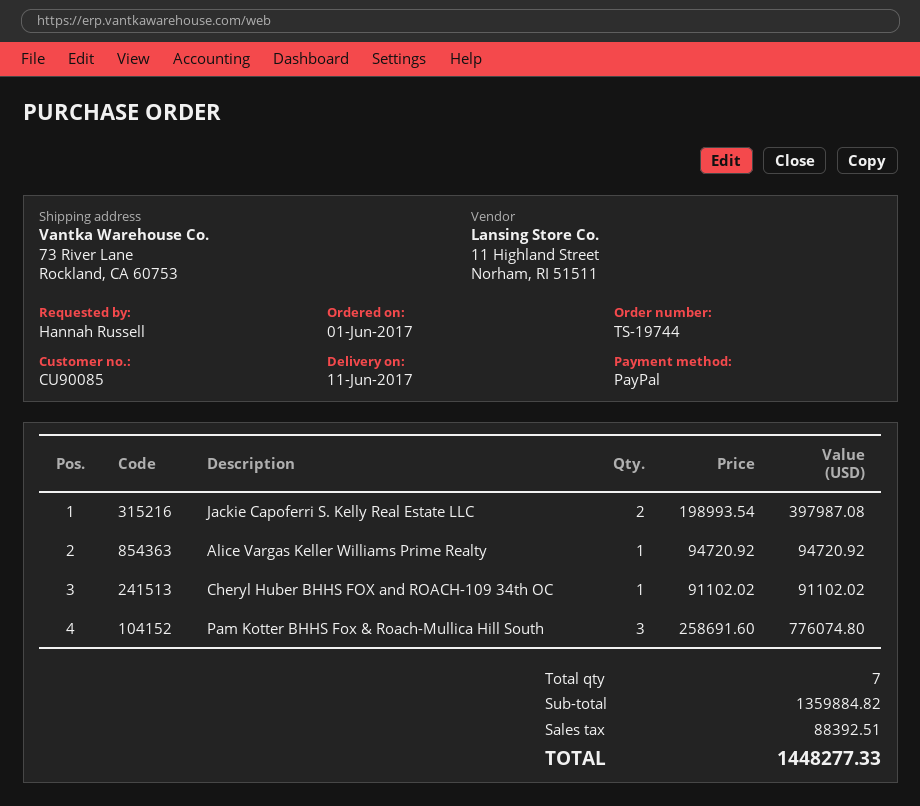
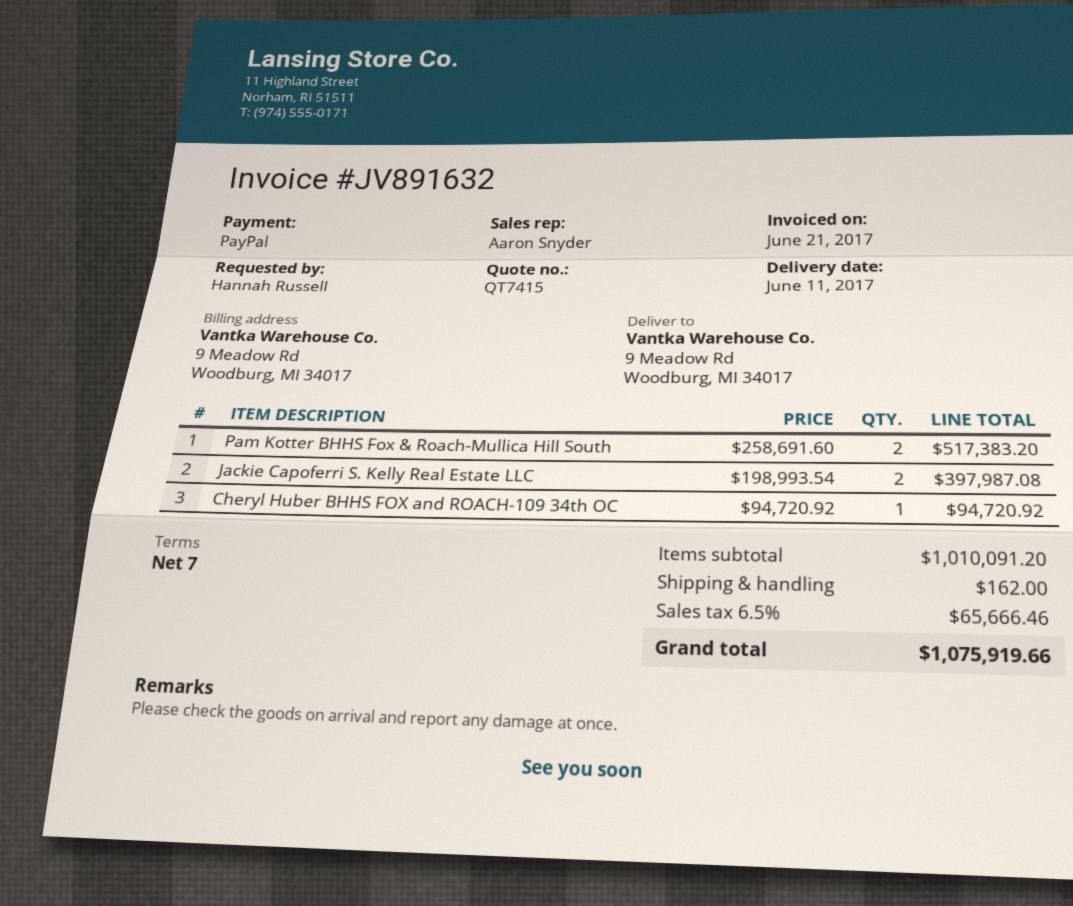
ship to: 73 River Lane, Rockland, CA 60753 -> 9 Meadow Rd, Woodburg, MI 34017
Alice Vargas Keller Williams Prime Realty: 1 x 94720.92 = 94720.92 -> none
Cheryl Huber BHHS FOX and ROACH-109 34th OC: 1 x 91102.02 = 91102.02 -> 1 x 94720.92 = 94720.92
Pam Kotter BHHS Fox & Roach-Mullica Hill South: 3 x 258691.60 = 776074.80 -> 2 x 258691.60 = 517383.20
subtotal: 1359884.82 -> 1010091.20
shipping: none -> 162.00
tax: 88392.51 -> 65666.46
total: 1448277.33 -> 1075919.66

